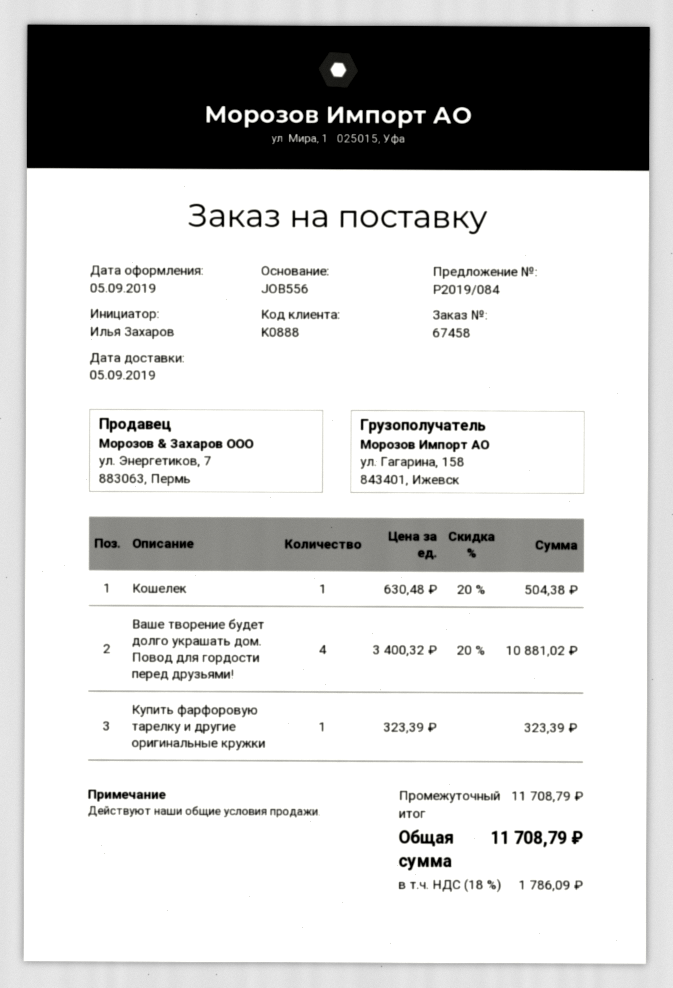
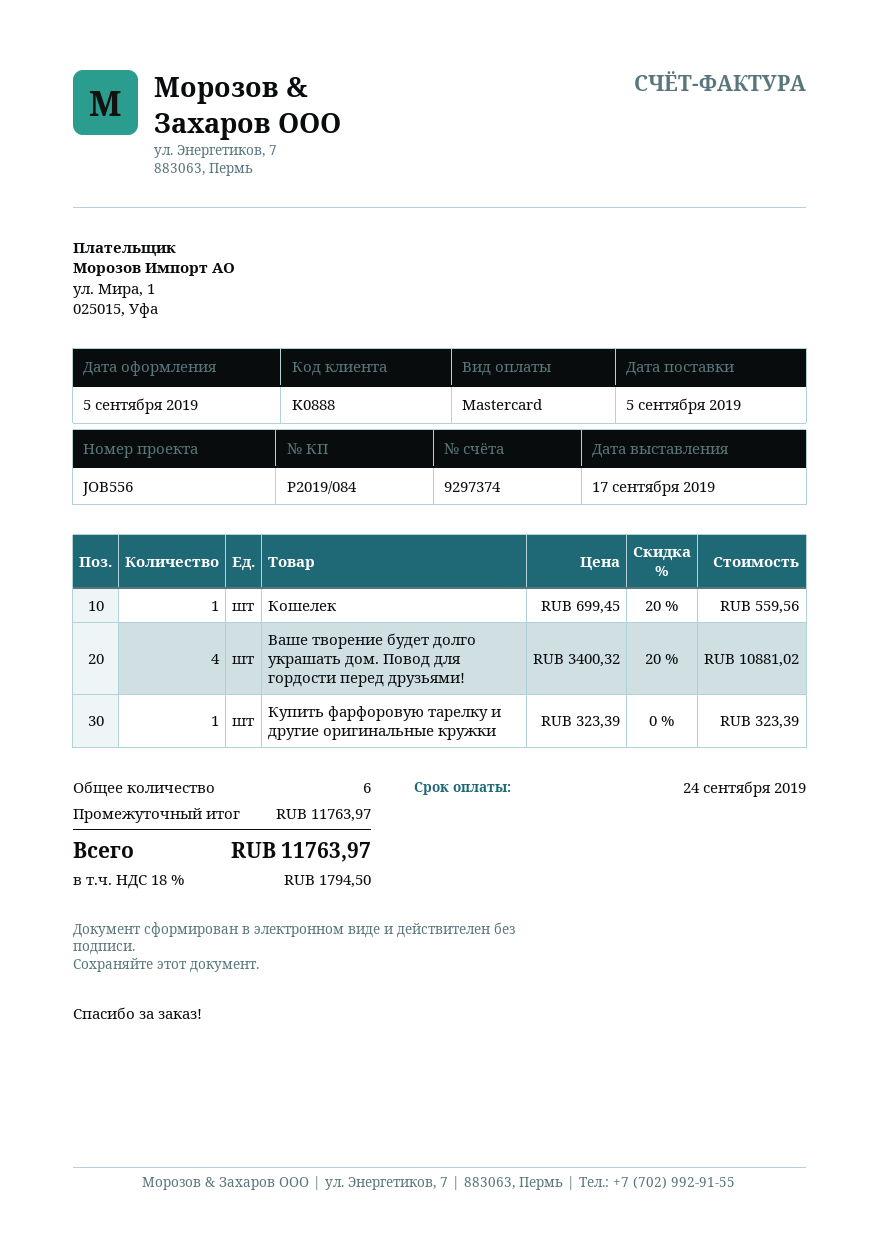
Кошелек: 1 x 630.48 - 20% = 504.38 -> 1 x 699.45 - 20% = 559.56
subtotal: 11708.79 -> 11763.97
tax: 18% = 1786.09 -> 18% = 1794.50
total: 11708.79 -> 11763.97

